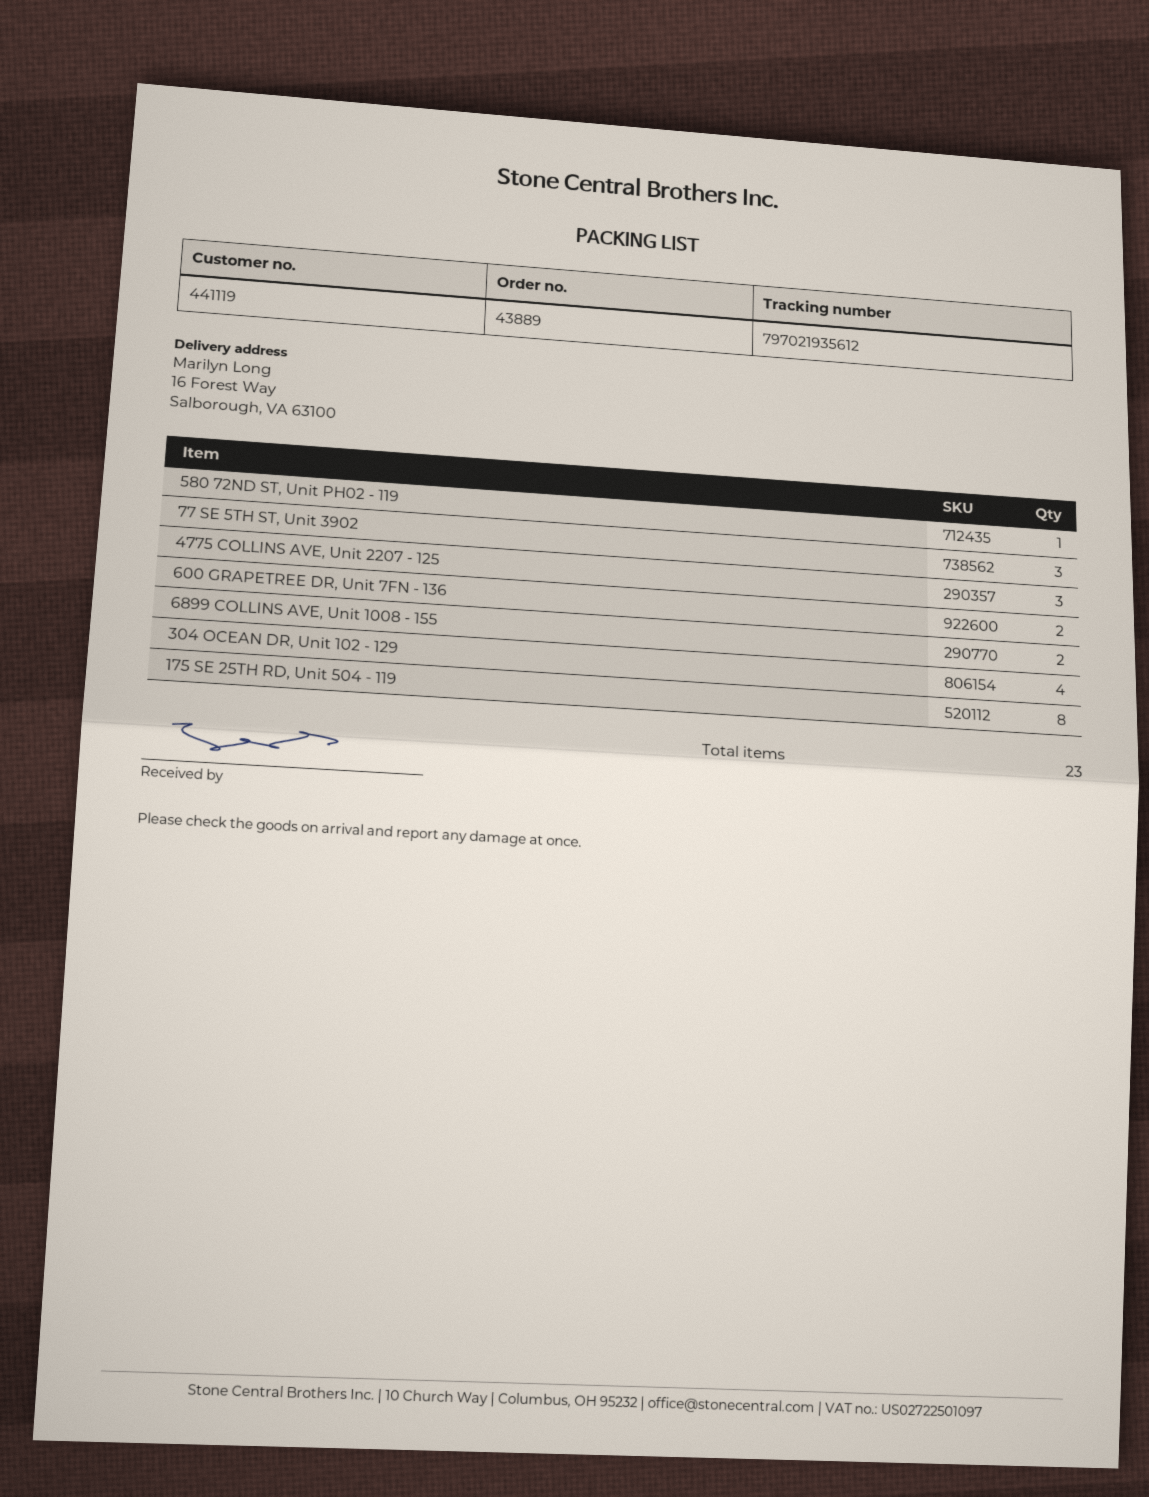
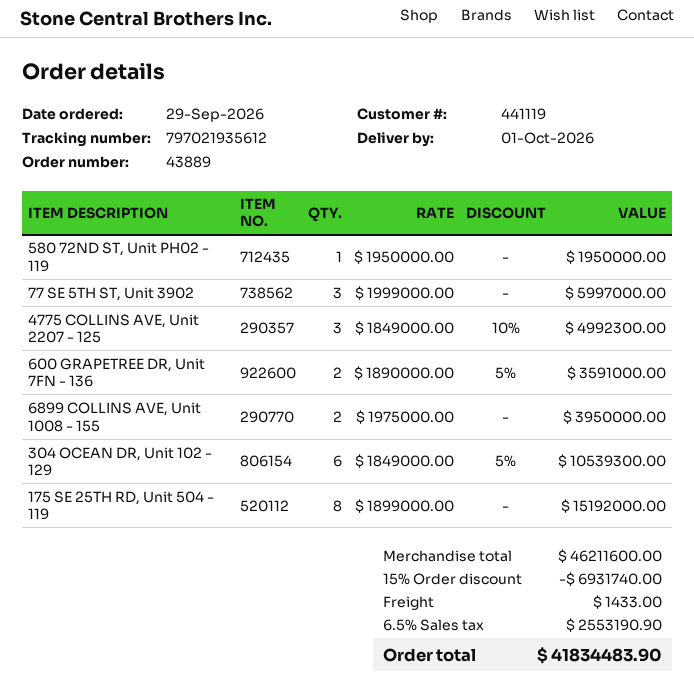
304 OCEAN DR, Unit 102 - 129: 4 -> 6

